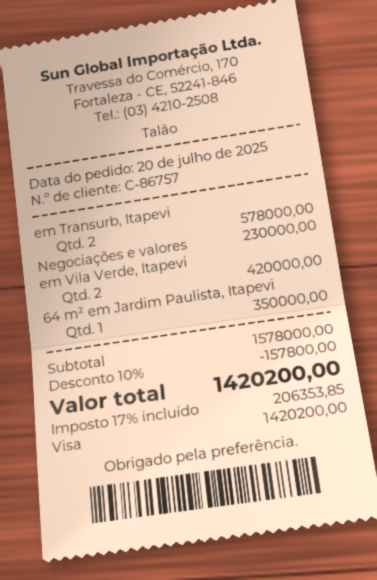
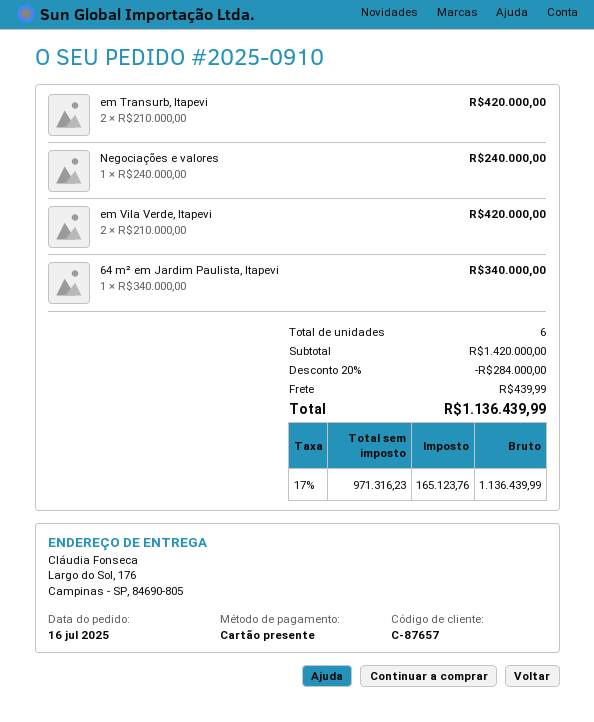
order date: 2025-07-20 -> 2025-07-16
customer number: C-86757 -> C-87657
payment method: Visa -> gift card
em Transurb, Itapevi: 2 for 578000.00 -> 2 for 420000.00
Negociações e valores: 1 for 230000.00 -> 1 for 240000.00
64 m² em Jardim Paulista, Itapevi: 1 for 350000.00 -> 1 for 340000.00
subtotal: 1578000.00 -> 1420000.00
discount: 10% = 157800.00 -> 20% = 284000.00
shipping: none -> 439.99
tax: 17% = 206353.85 -> 17% = 165123.76
total: 1420200.00 -> 1136439.99

